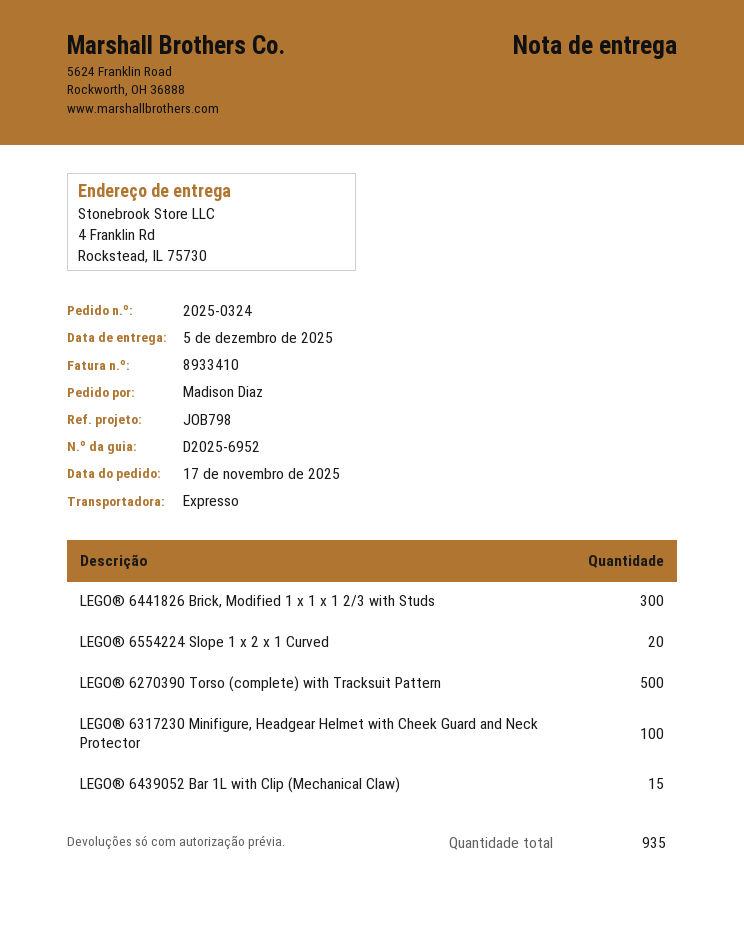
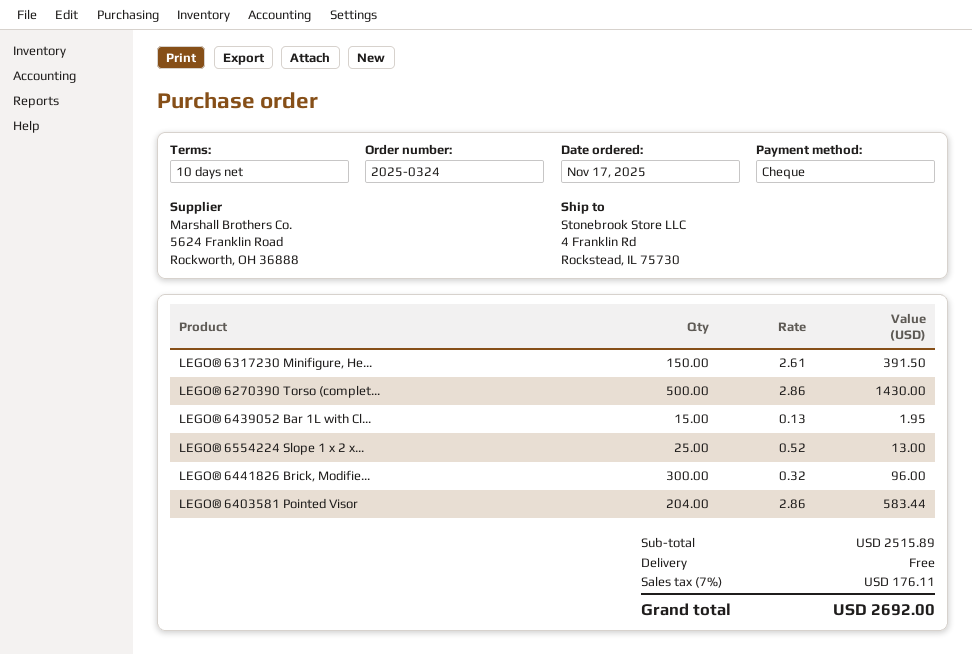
LEGO® 6554224 Slope 1 x 2 x 1 Curved: 20 -> 25
LEGO® 6317230 Minifigure, Headgear Helmet with Cheek Guard and Neck Protector: 100 -> 150
LEGO® 6403581 Pointed Visor: none -> 204

